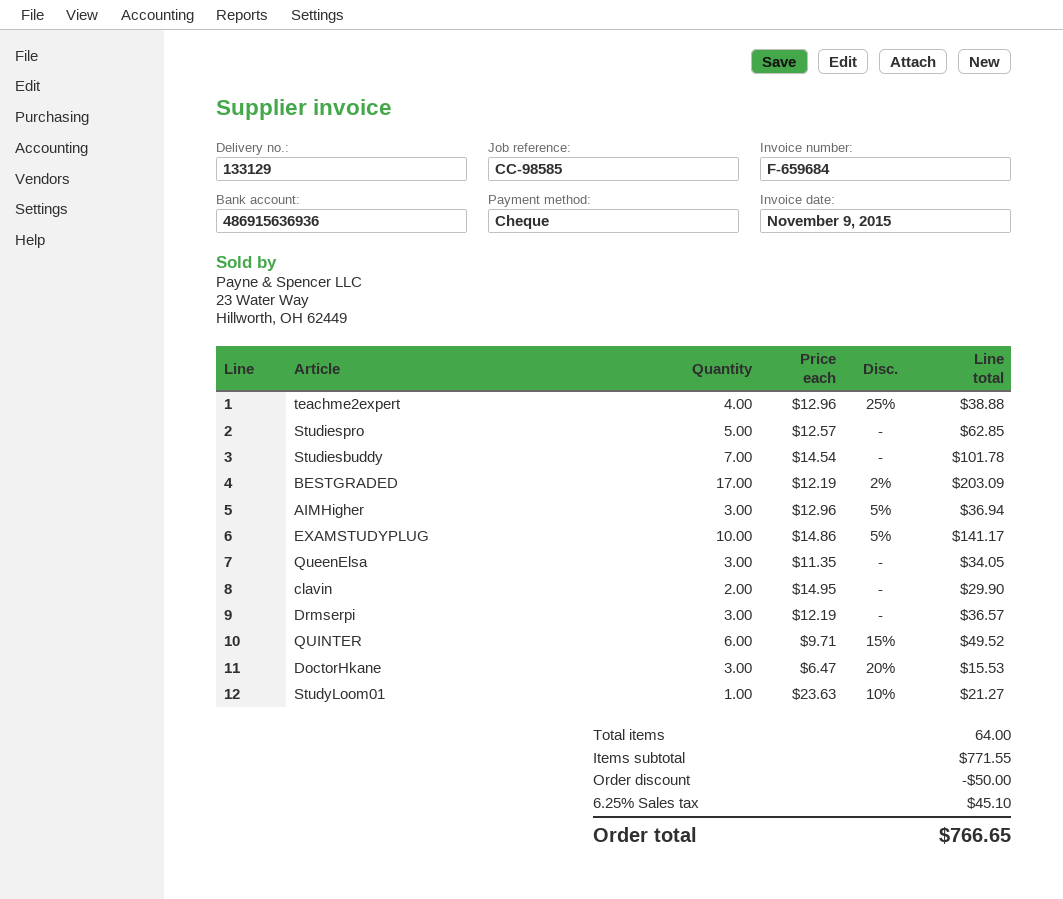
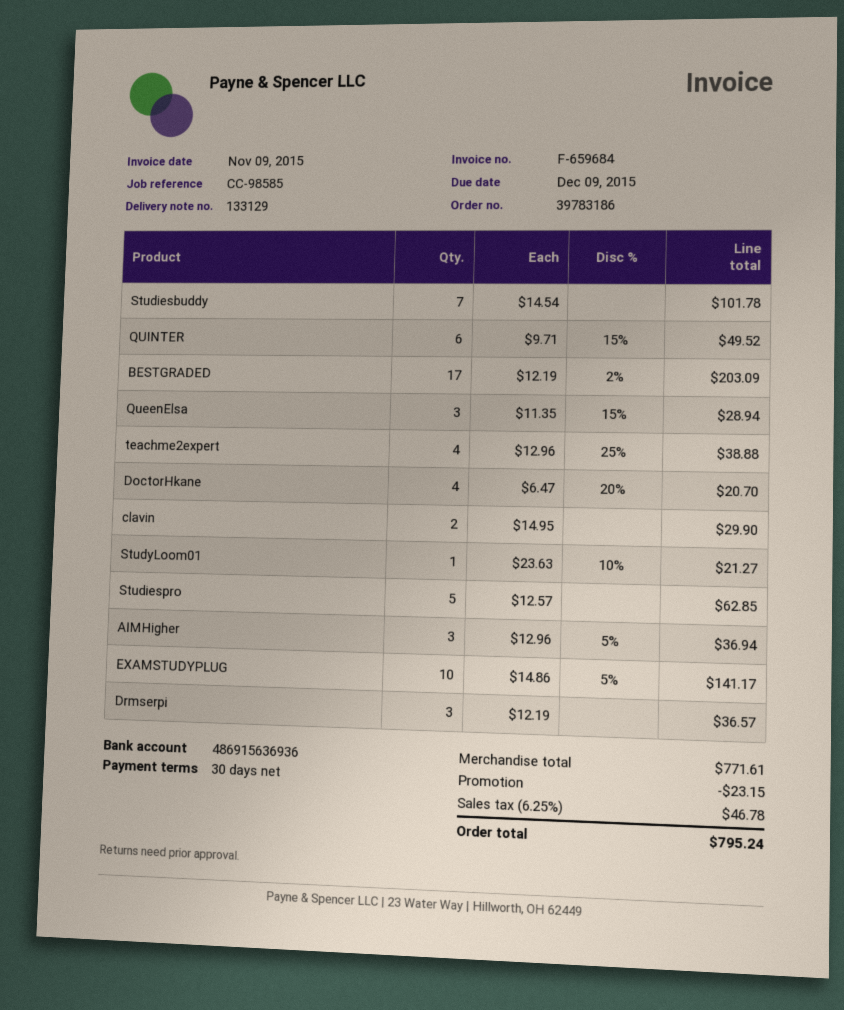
QueenElsa: 3 x 11.35 = 34.05 -> 3 x 11.35 - 15% = 28.94
DoctorHkane: 3 x 6.47 - 20% = 15.53 -> 4 x 6.47 - 20% = 20.70
subtotal: 771.55 -> 771.61
discount: 50.00 -> 23.15
tax: 6.25% = 45.10 -> 6.25% = 46.78
total: 766.65 -> 795.24

